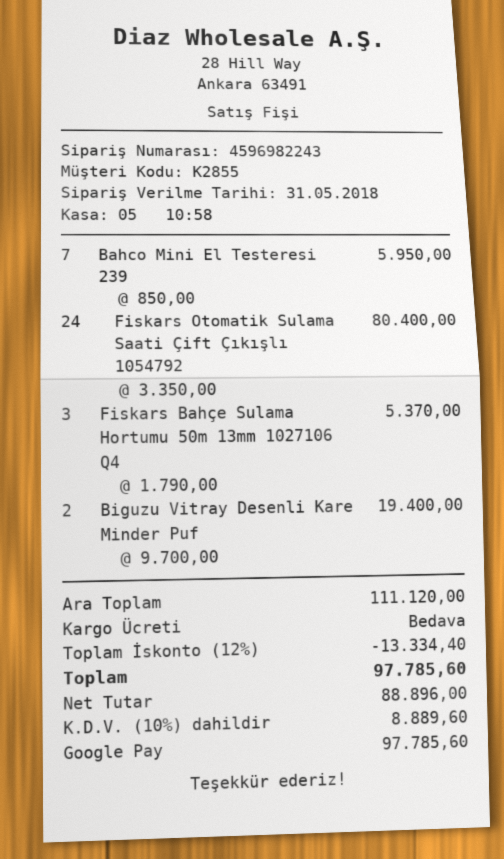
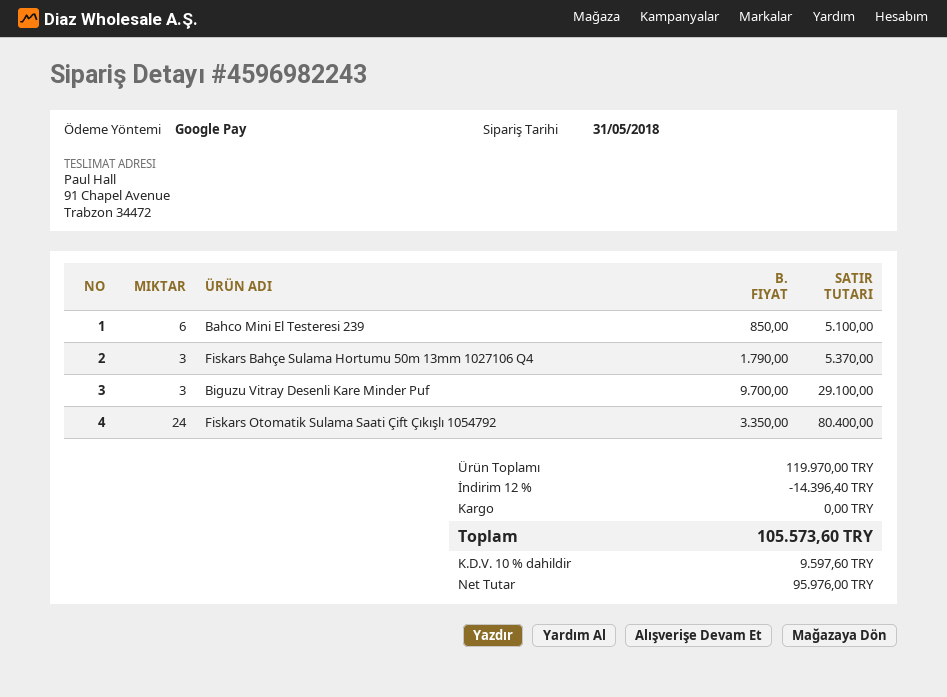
Bahco Mini El Testeresi 239: 7 x 850.00 = 5950.00 -> 6 x 850.00 = 5100.00
Biguzu Vitray Desenli Kare Minder Puf: 2 x 9700.00 = 19400.00 -> 3 x 9700.00 = 29100.00
subtotal: 111120.00 -> 119970.00
discount: 12% = 13334.40 -> 12% = 14396.40
net: 88896.00 -> 95976.00
tax: 10% = 8889.60 -> 10% = 9597.60
total: 97785.60 -> 105573.60

